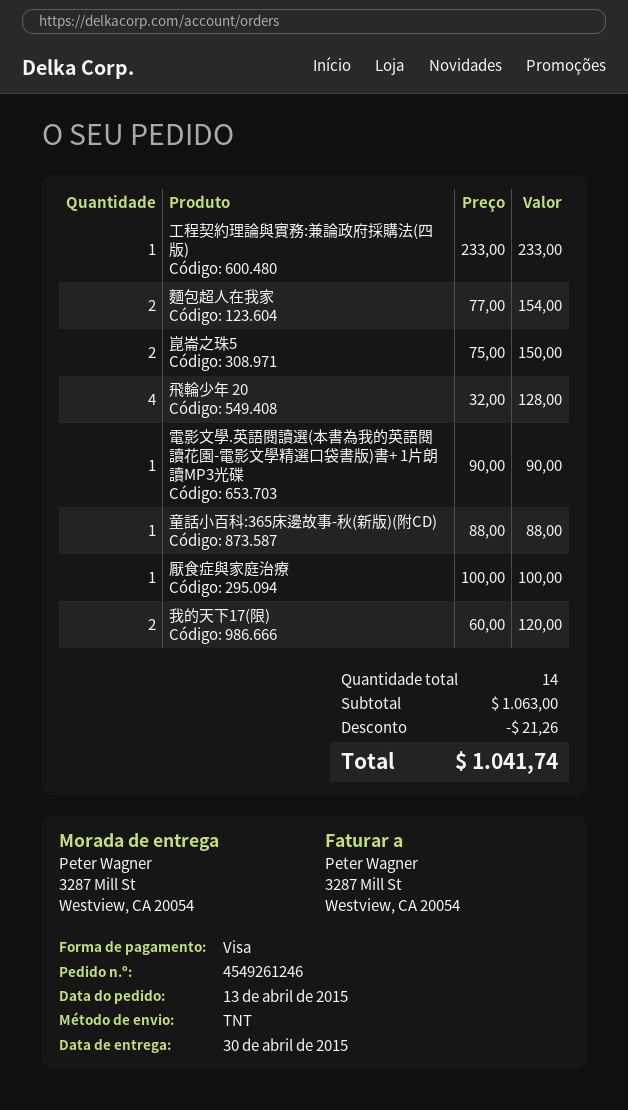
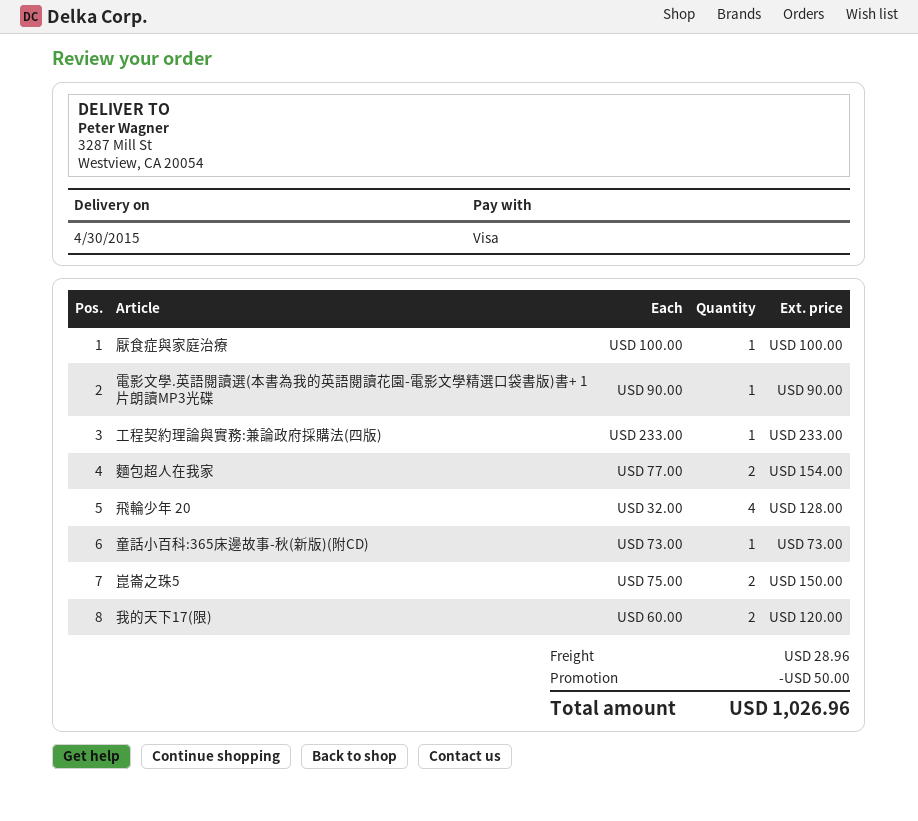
童話小百科:365床邊故事-秋(新版)(附CD): 1 x 88.00 = 88.00 -> 1 x 73.00 = 73.00
discount: 21.26 -> 50.00
shipping: none -> 28.96
total: 1041.74 -> 1026.96

